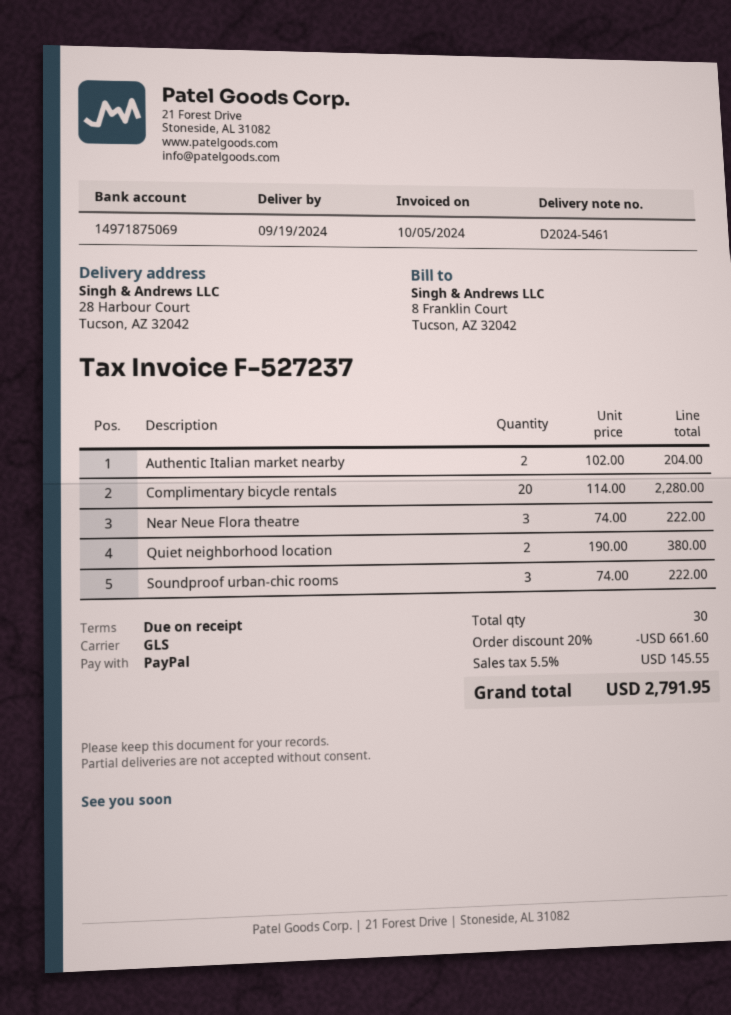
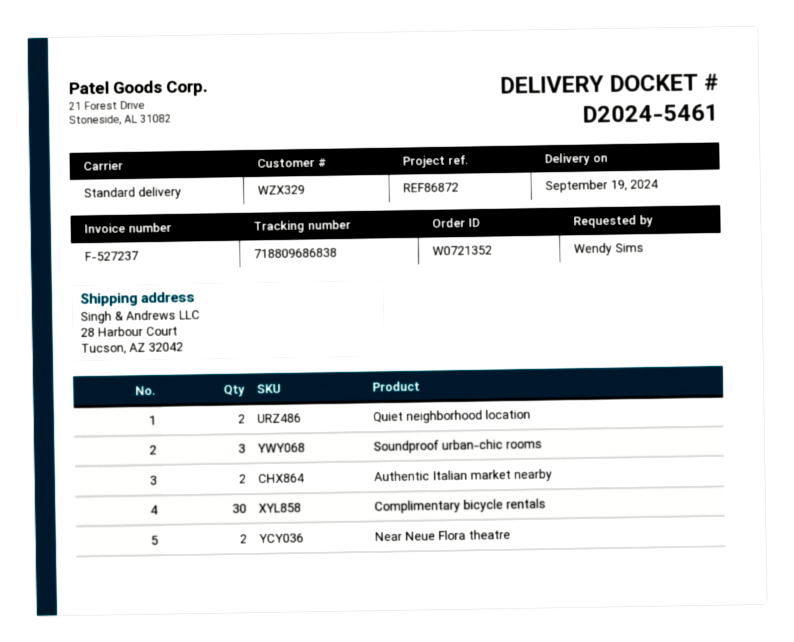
shipping method: GLS -> standard
Complimentary bicycle rentals: 20 -> 30
Near Neue Flora theatre: 3 -> 2

